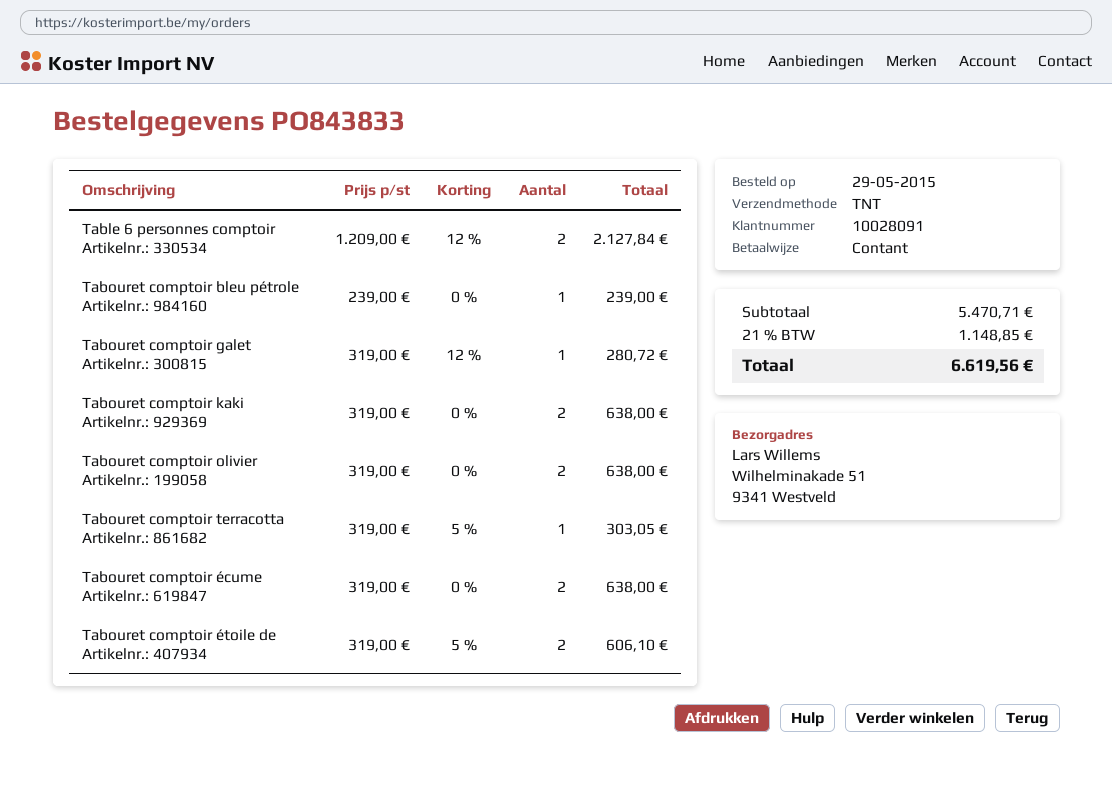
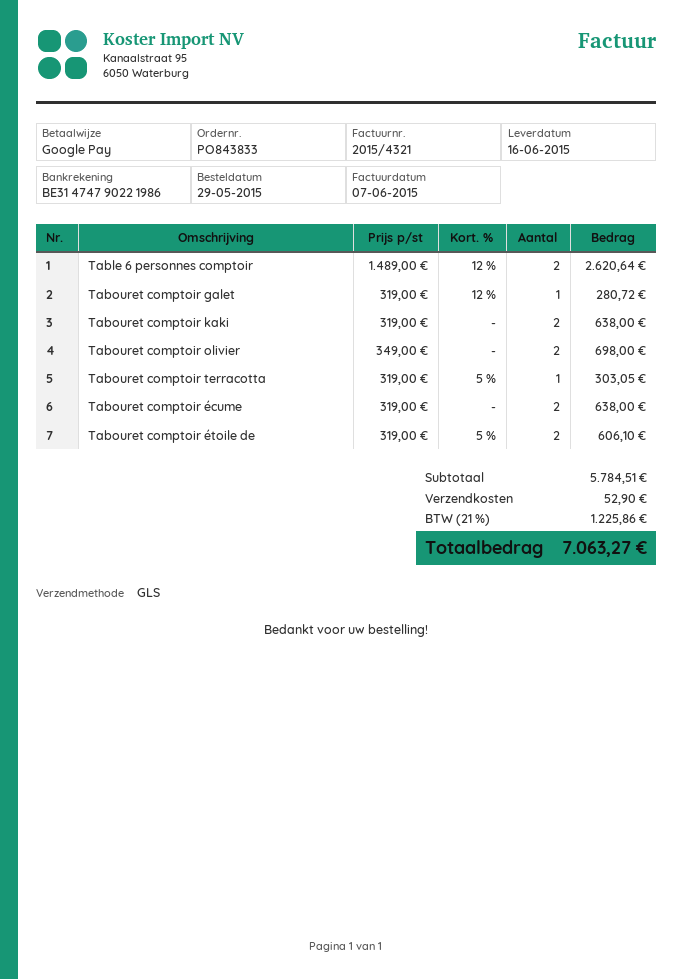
payment method: cash -> Google Pay
shipping method: TNT -> GLS
Table 6 personnes comptoir: 2 x 1209.00 - 12% = 2127.84 -> 2 x 1489.00 - 12% = 2620.64
Tabouret comptoir bleu pétrole: 1 x 239.00 = 239.00 -> none
Tabouret comptoir olivier: 2 x 319.00 = 638.00 -> 2 x 349.00 = 698.00
subtotal: 5470.71 -> 5784.51
shipping: none -> 52.90
tax: 21% = 1148.85 -> 21% = 1225.86
total: 6619.56 -> 7063.27

